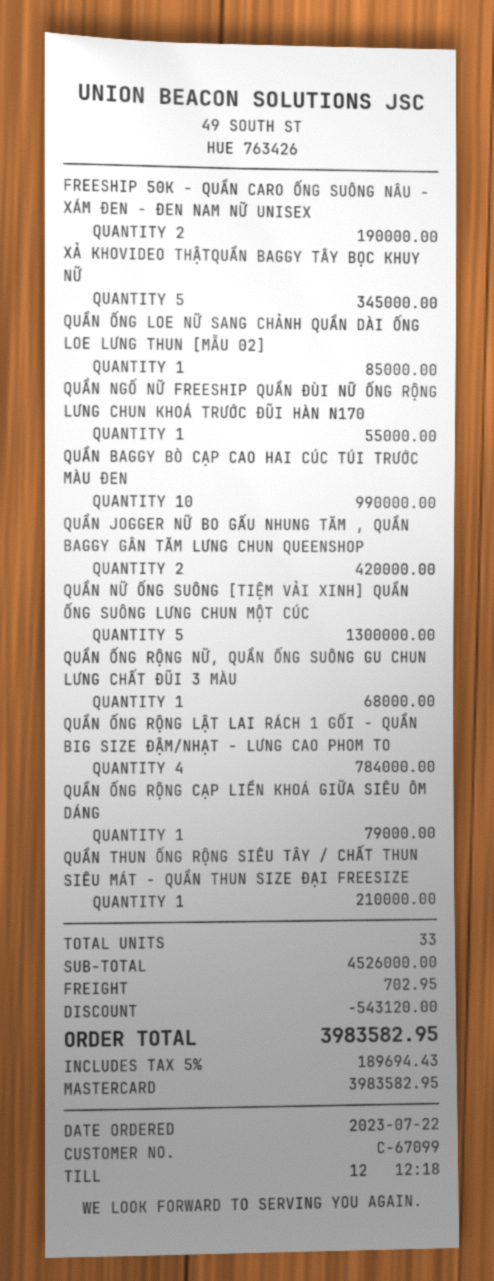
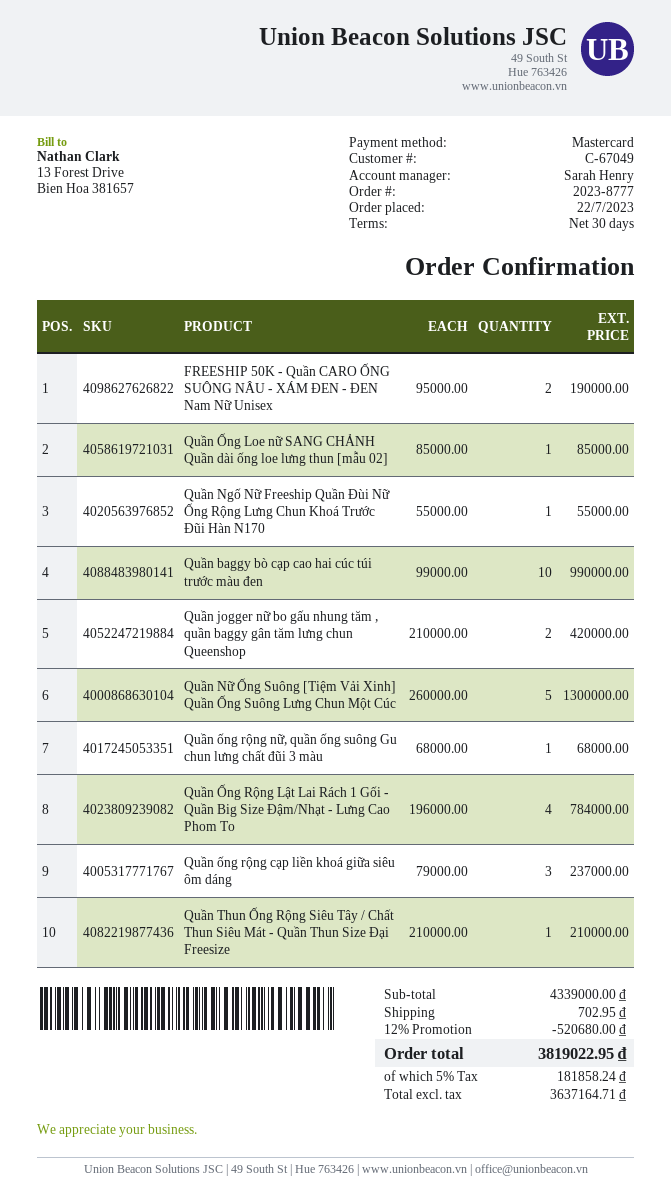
customer number: C-67099 -> C-67049
XẢ KHOVIDEO THẬTQUẦN BAGGY TÂY BỌC KHUY NỮ: 5 for 345000.00 -> none
QUẦN ỐNG RỘNG CẠP LIỀN KHOÁ GIỮA SIÊU ÔM DÁNG: 1 for 79000.00 -> 3 for 237000.00
subtotal: 4526000.00 -> 4339000.00
discount: 543120.00 -> 520680.00
tax: 5% = 189694.43 -> 5% = 181858.24
total: 3983582.95 -> 3819022.95

